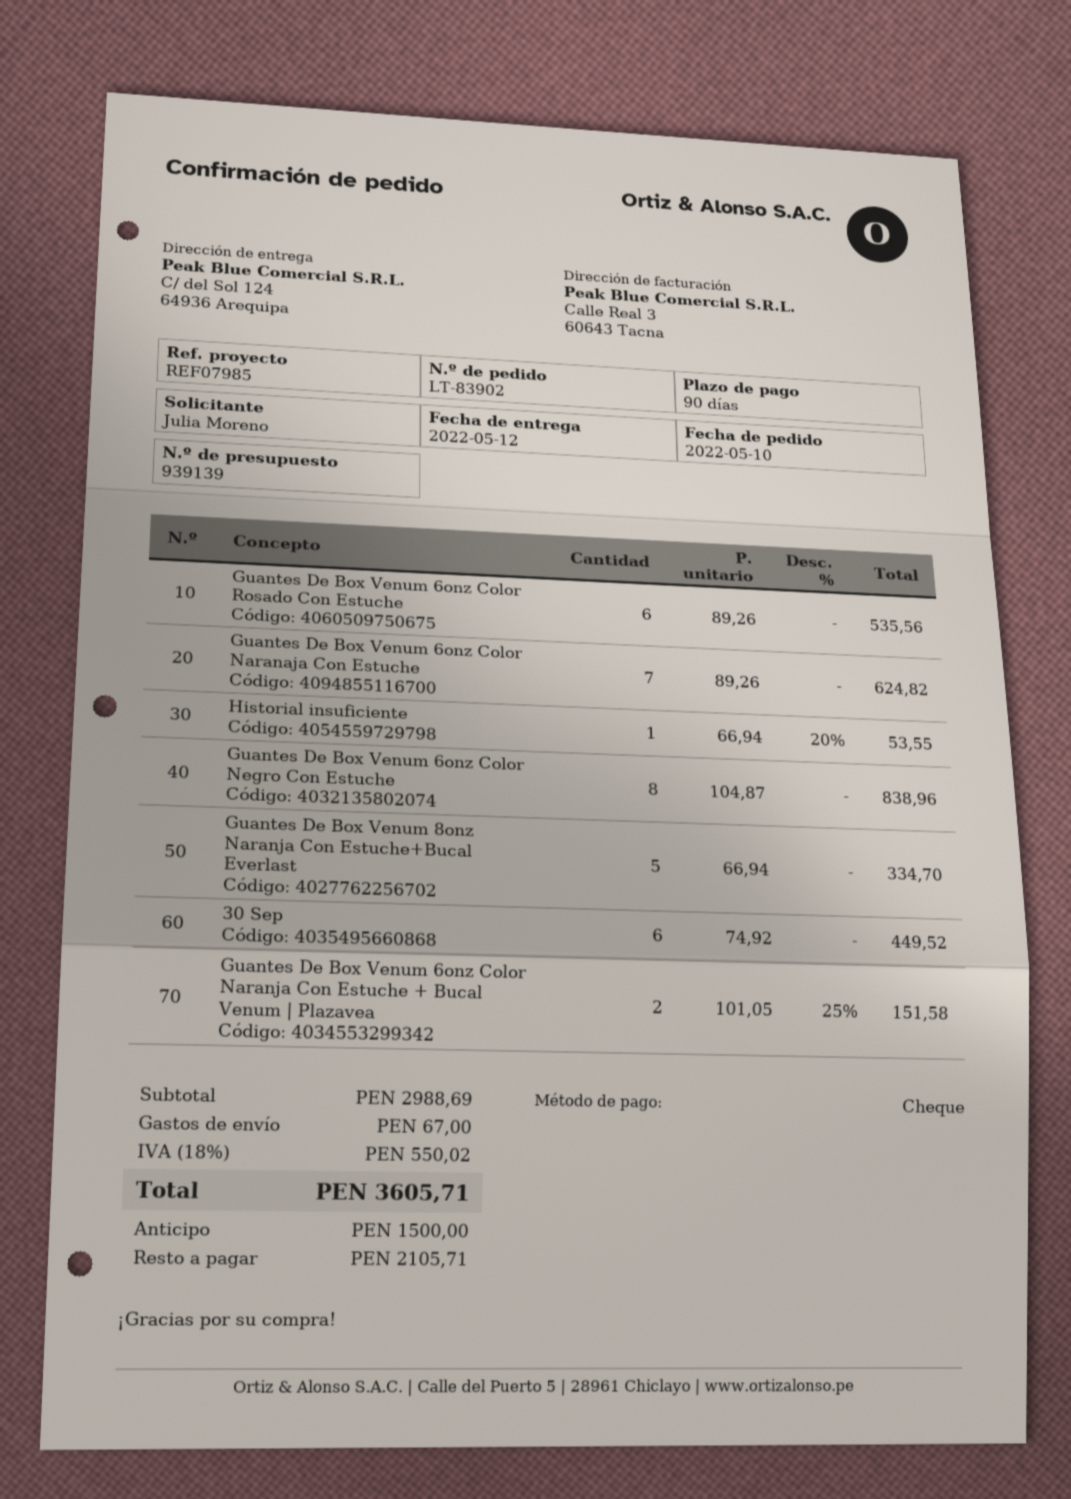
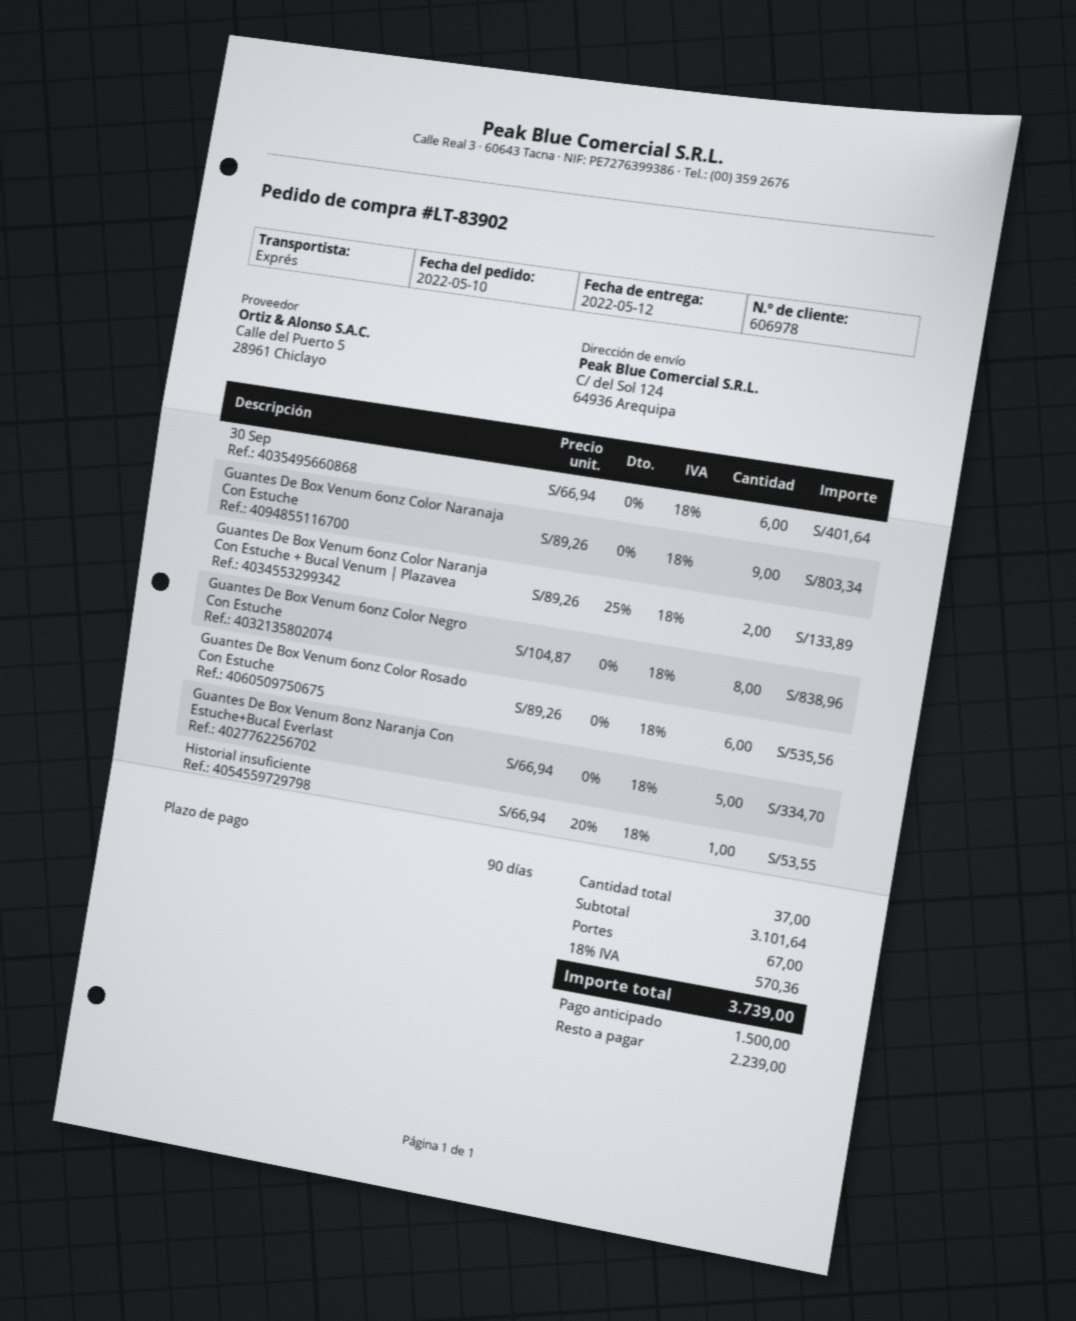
Guantes De Box Venum 6onz Color Naranaja Con Estuche: 7 x 89.26 = 624.82 -> 9 x 89.26 = 803.34
30 Sep: 6 x 74.92 = 449.52 -> 6 x 66.94 = 401.64
Guantes De Box Venum 6onz Color Naranja Con Estuche + Bucal Venum | Plazavea: 2 x 101.05 - 25% = 151.58 -> 2 x 89.26 - 25% = 133.89
subtotal: 2988.69 -> 3101.64
tax: 18% = 550.02 -> 18% = 570.36
total: 3605.71 -> 3739.00
balance: 2105.71 -> 2239.00

